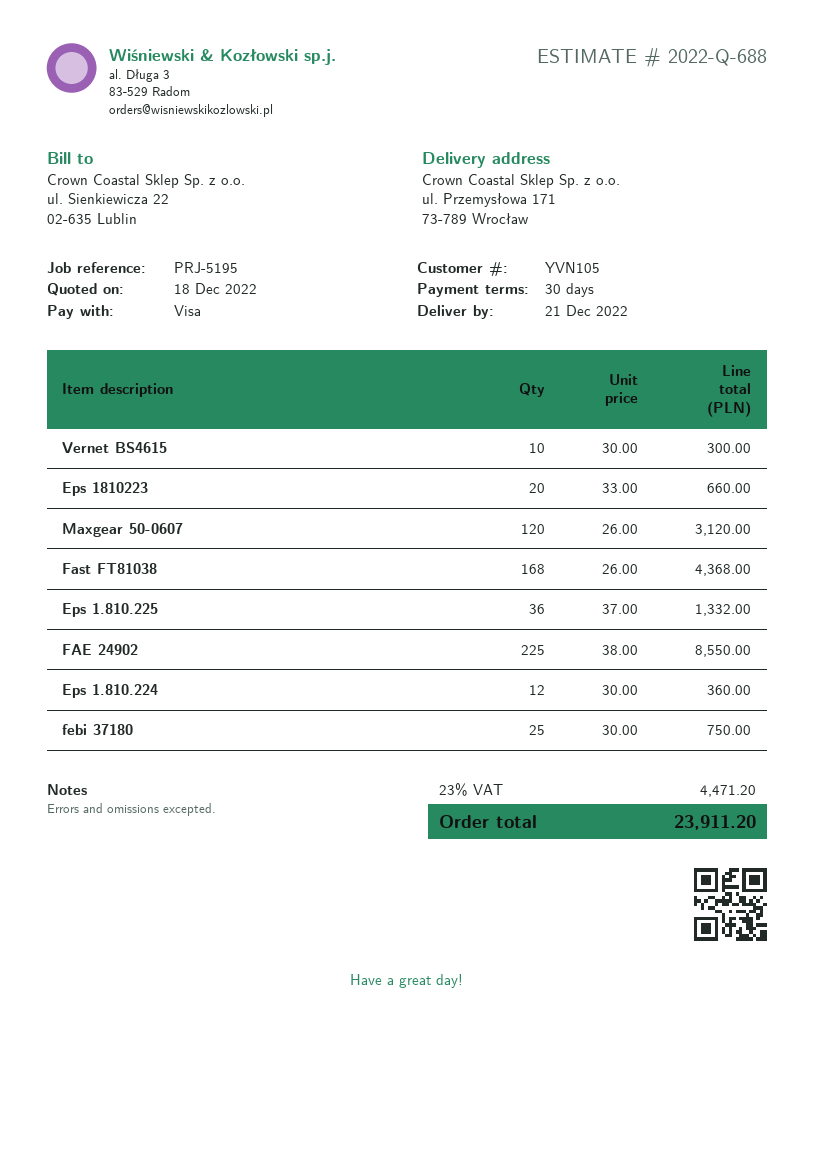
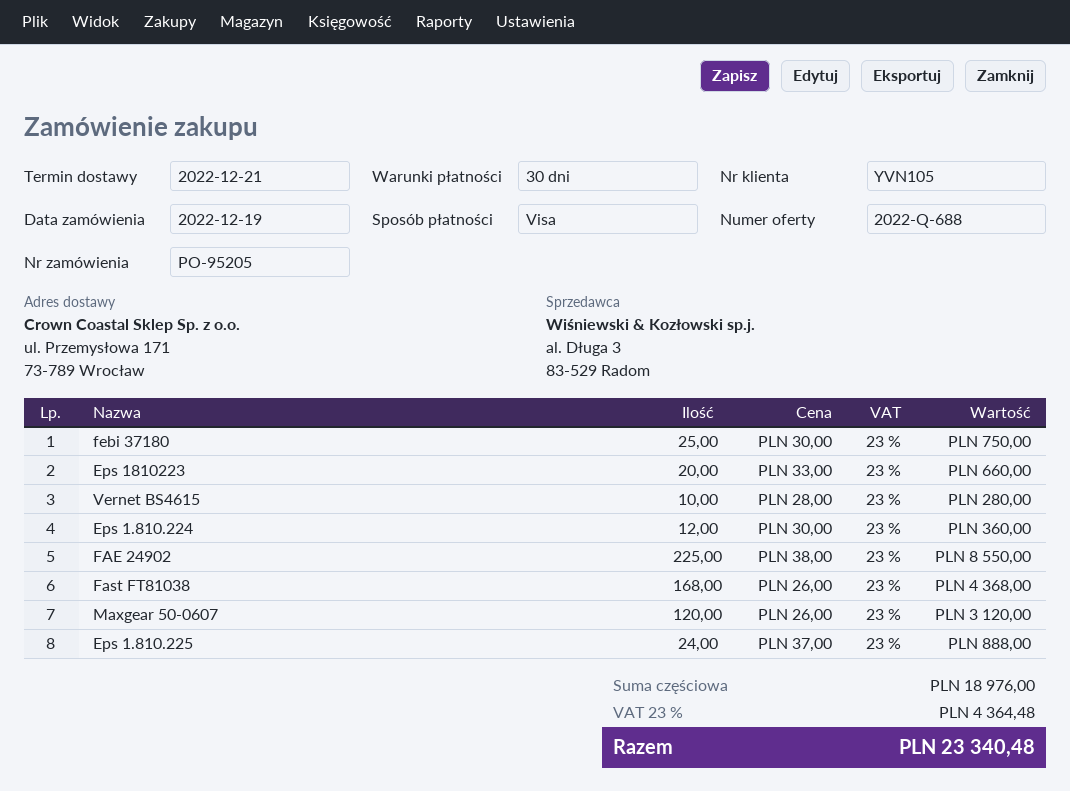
Vernet BS4615: 10 x 30.00 = 300.00 -> 10 x 28.00 = 280.00
Eps 1.810.225: 36 x 37.00 = 1332.00 -> 24 x 37.00 = 888.00
tax: 23% = 4471.20 -> 23% = 4364.48
total: 23911.20 -> 23340.48

